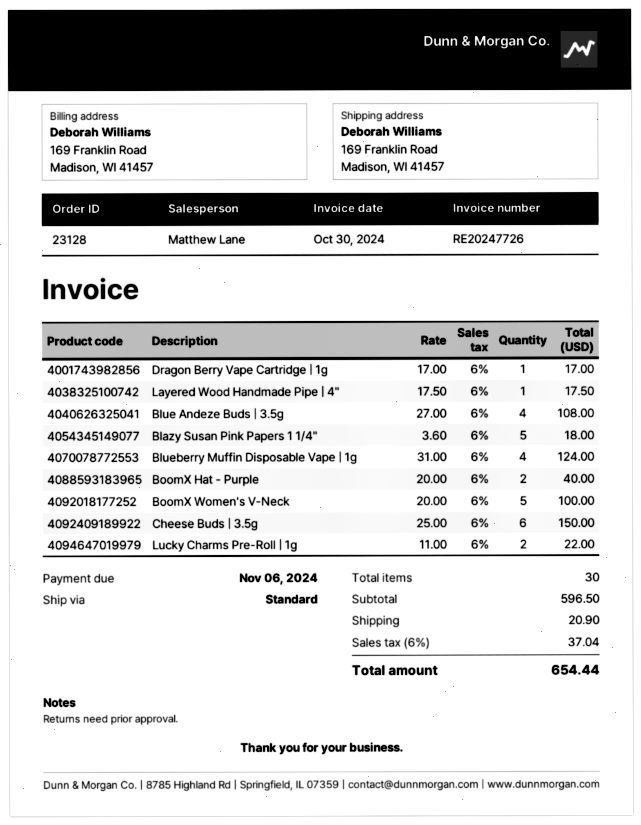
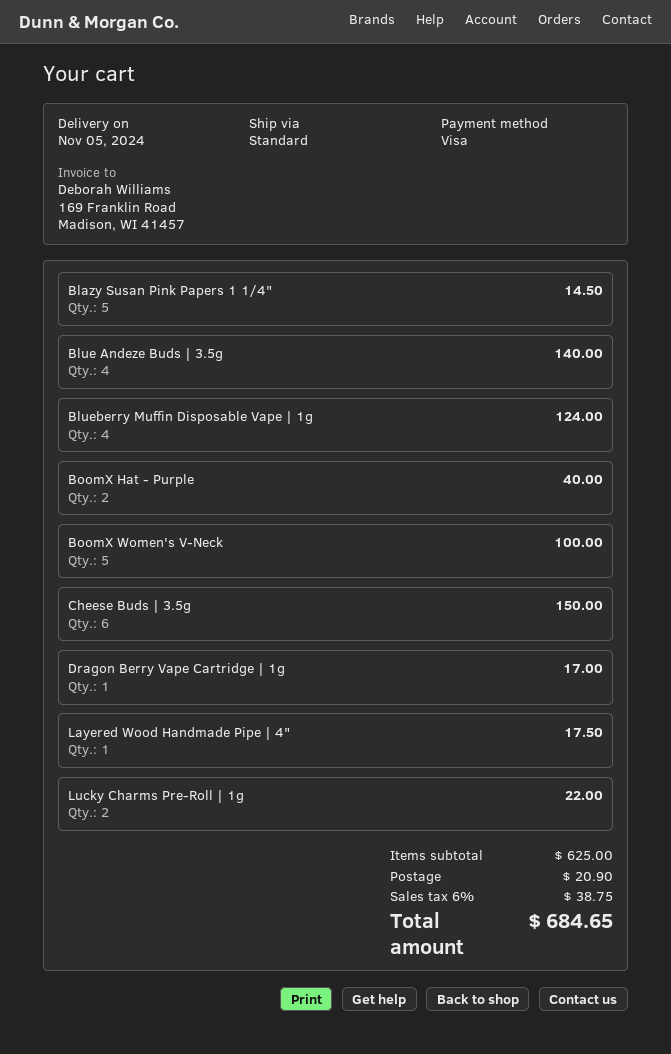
Blue Andeze Buds | 3.5g: 4 for 108.00 -> 4 for 140.00
Blazy Susan Pink Papers 1 1/4": 5 for 18.00 -> 5 for 14.50
subtotal: 596.50 -> 625.00
tax: 6% = 37.04 -> 6% = 38.75
total: 654.44 -> 684.65

